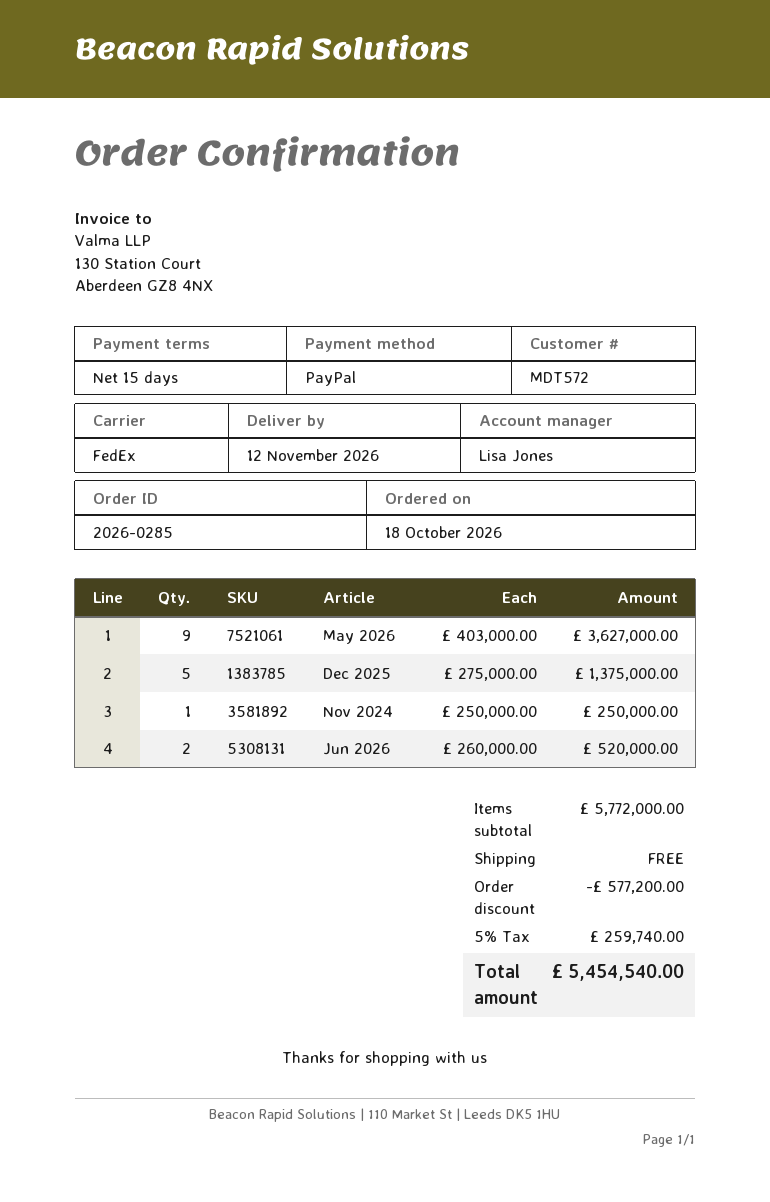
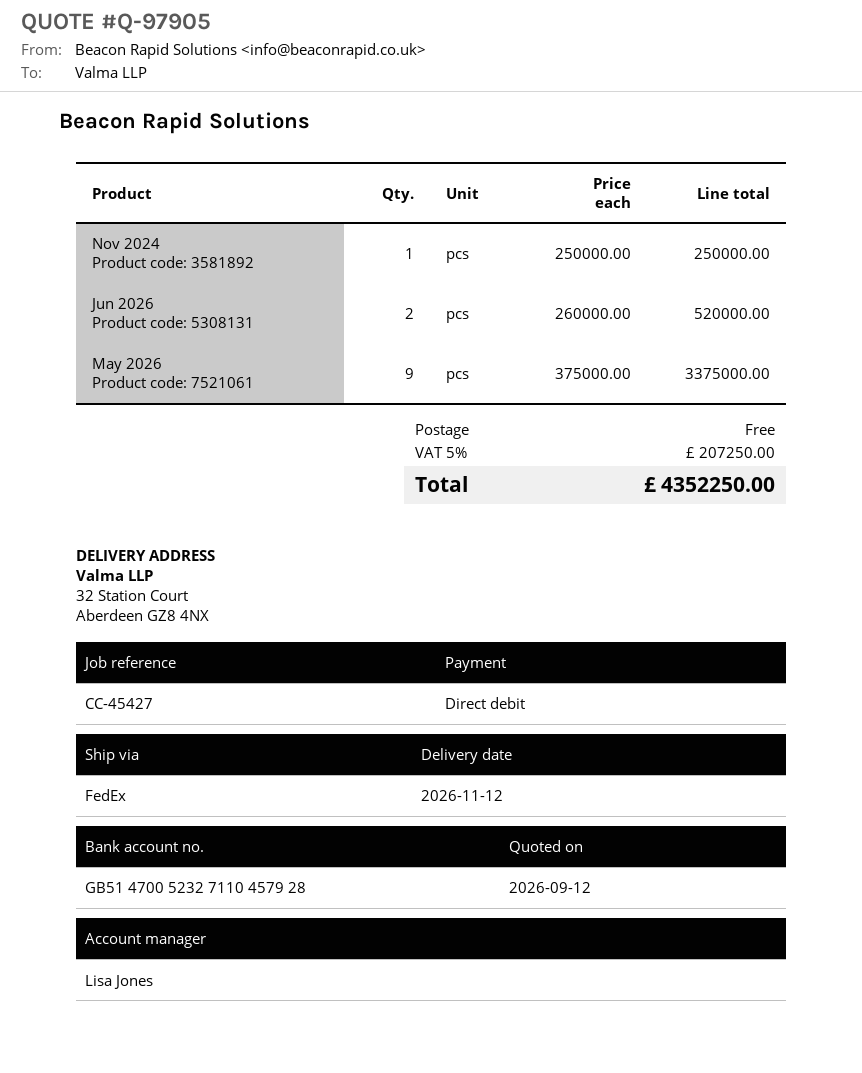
payment method: PayPal -> direct debit
May 2026: 9 x 403000.00 = 3627000.00 -> 9 x 375000.00 = 3375000.00
Dec 2025: 5 x 275000.00 = 1375000.00 -> none
discount: 577200.00 -> none
tax: 5% = 259740.00 -> 5% = 207250.00
total: 5454540.00 -> 4352250.00

